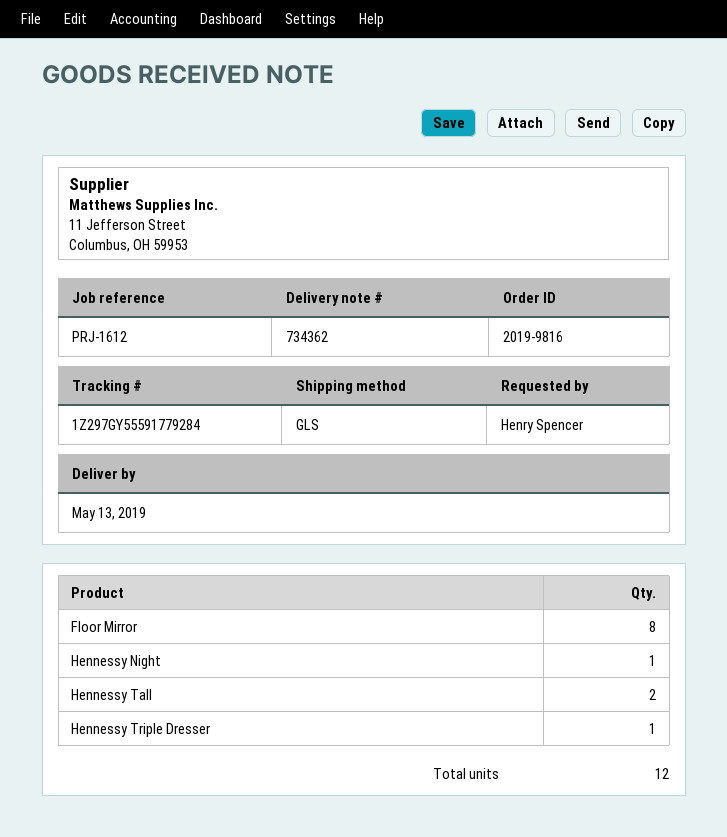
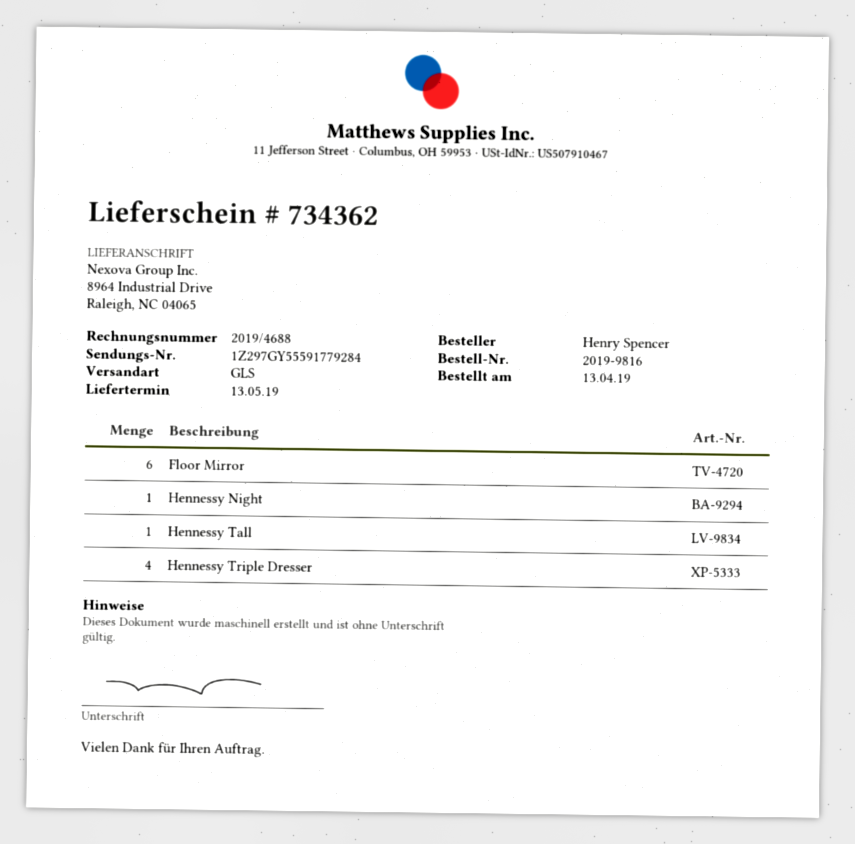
Floor Mirror: 8 -> 6
Hennessy Tall: 2 -> 1
Hennessy Triple Dresser: 1 -> 4

